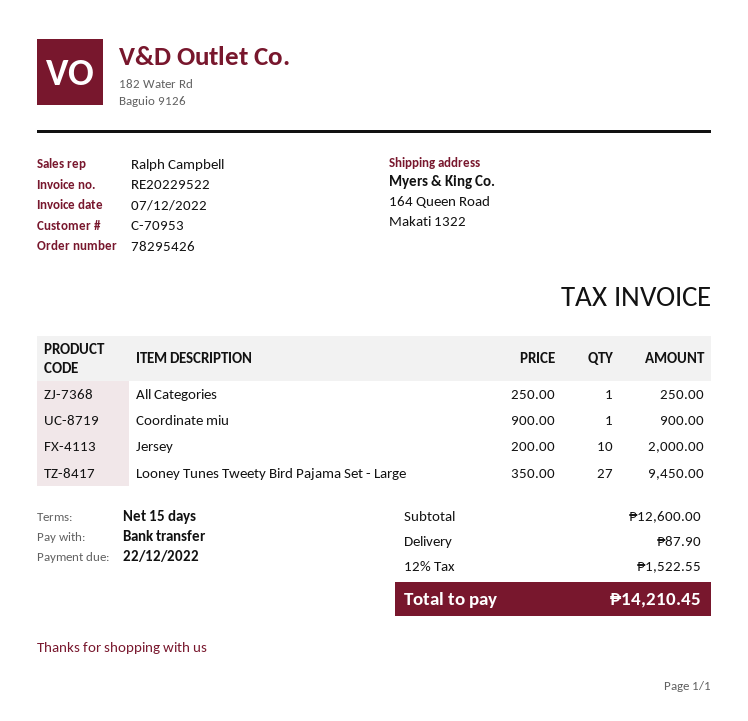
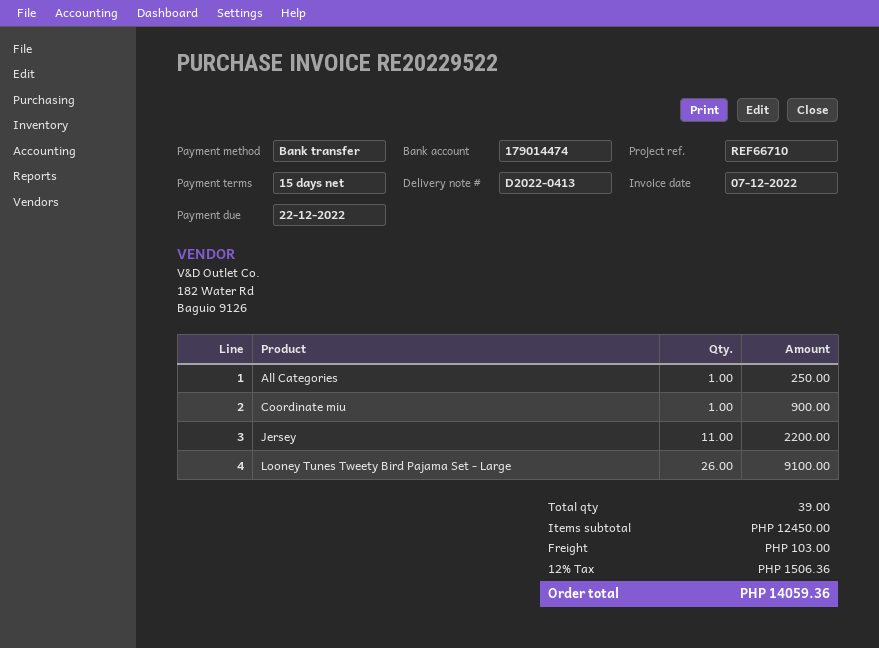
Jersey: 10 for 2000.00 -> 11 for 2200.00
Looney Tunes Tweety Bird Pajama Set - Large: 27 for 9450.00 -> 26 for 9100.00
subtotal: 12600.00 -> 12450.00
shipping: 87.90 -> 103.00
tax: 12% = 1522.55 -> 12% = 1506.36
total: 14210.45 -> 14059.36

